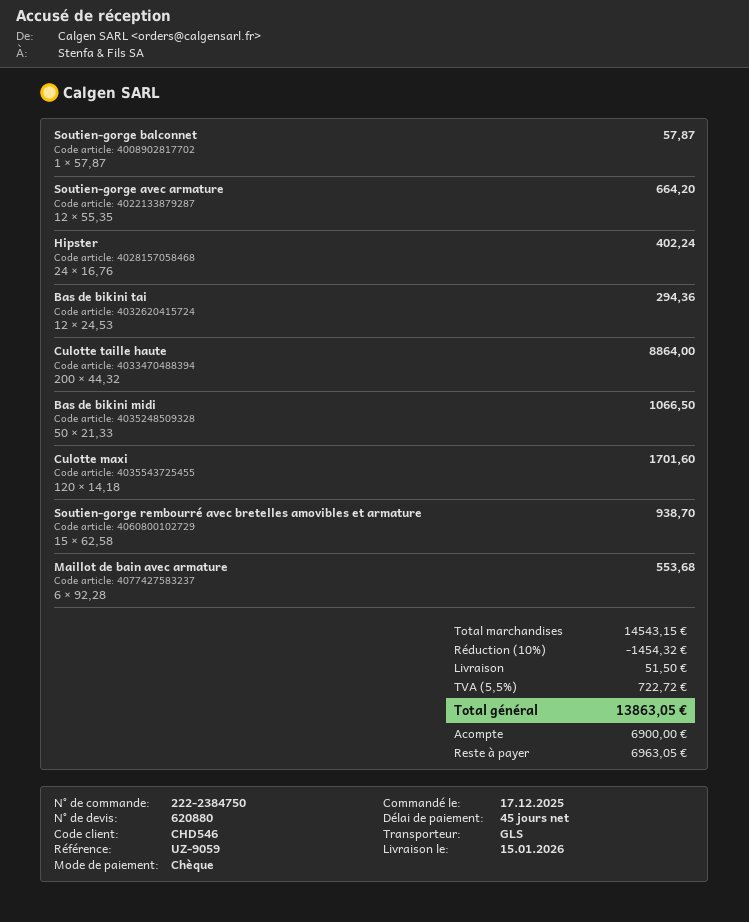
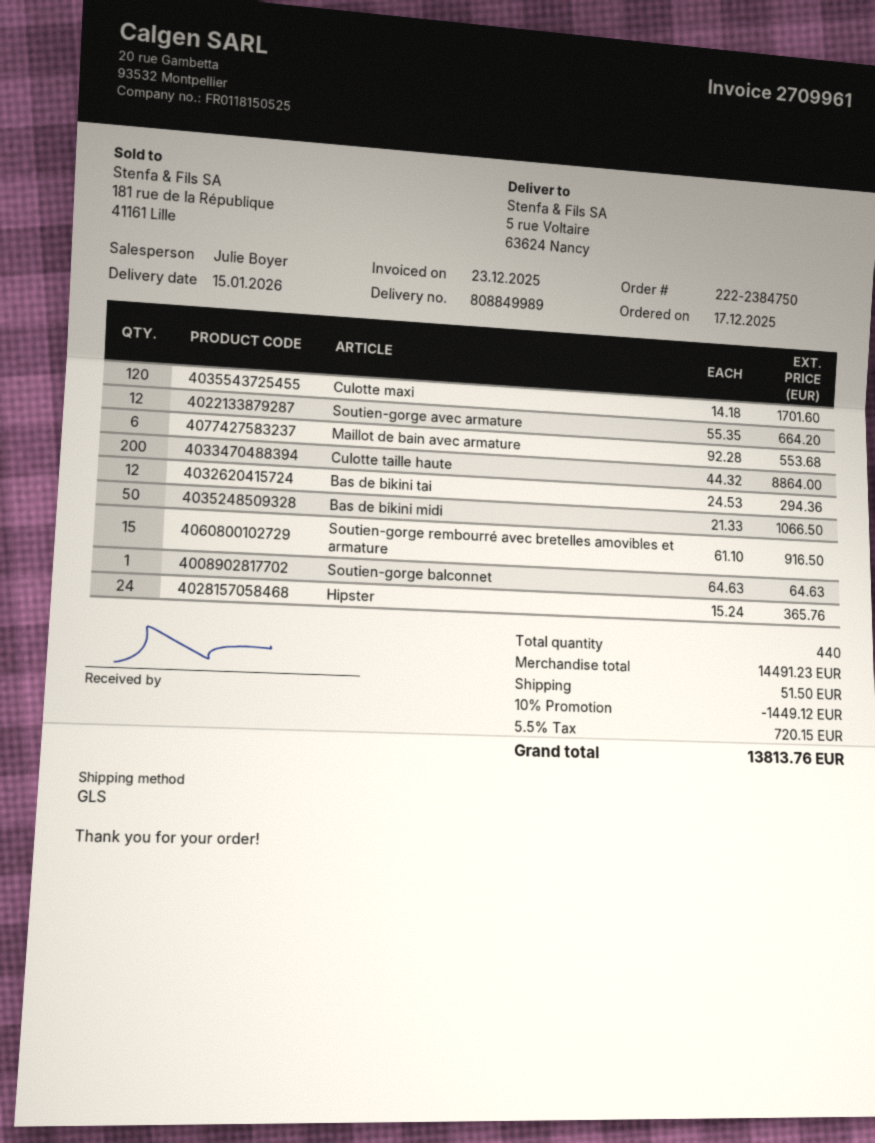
Soutien-gorge balconnet: 1 x 57.87 = 57.87 -> 1 x 64.63 = 64.63
Hipster: 24 x 16.76 = 402.24 -> 24 x 15.24 = 365.76
Soutien-gorge rembourré avec bretelles amovibles et armature: 15 x 62.58 = 938.70 -> 15 x 61.10 = 916.50
subtotal: 14543.15 -> 14491.23
discount: 10% = 1454.32 -> 10% = 1449.12
tax: 5.5% = 722.72 -> 5.5% = 720.15
total: 13863.05 -> 13813.76

